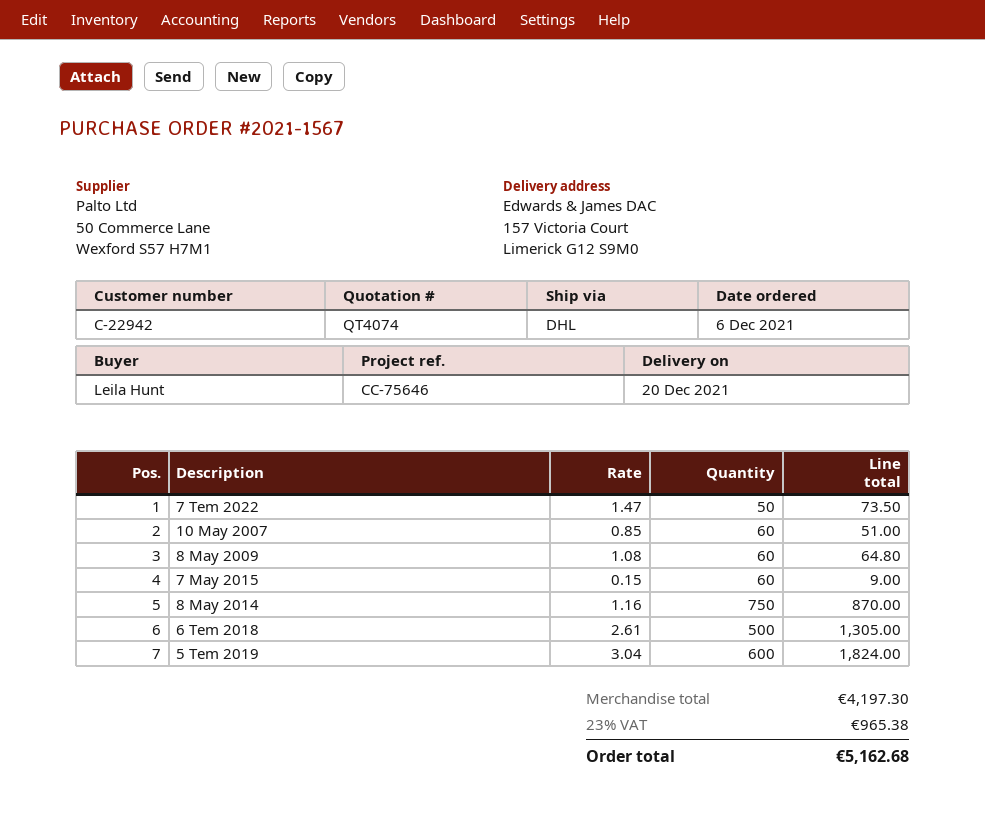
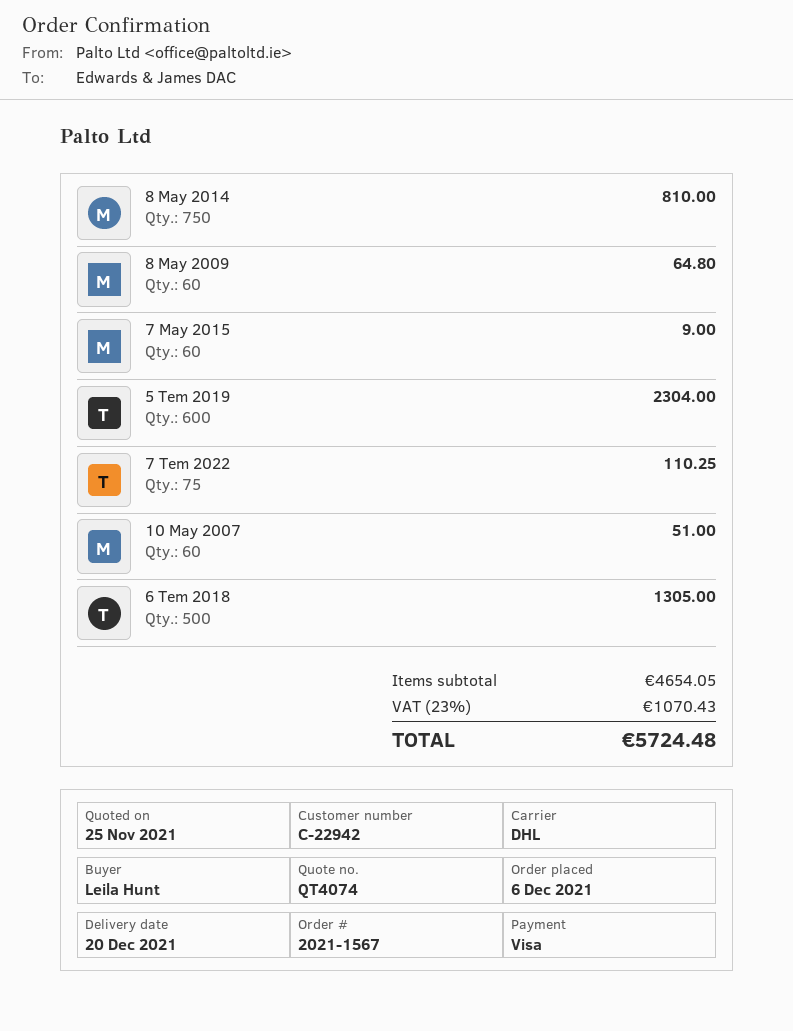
7 Tem 2022: 50 for 73.50 -> 75 for 110.25
8 May 2014: 750 for 870.00 -> 750 for 810.00
5 Tem 2019: 600 for 1824.00 -> 600 for 2304.00
subtotal: 4197.30 -> 4654.05
tax: 23% = 965.38 -> 23% = 1070.43
total: 5162.68 -> 5724.48

